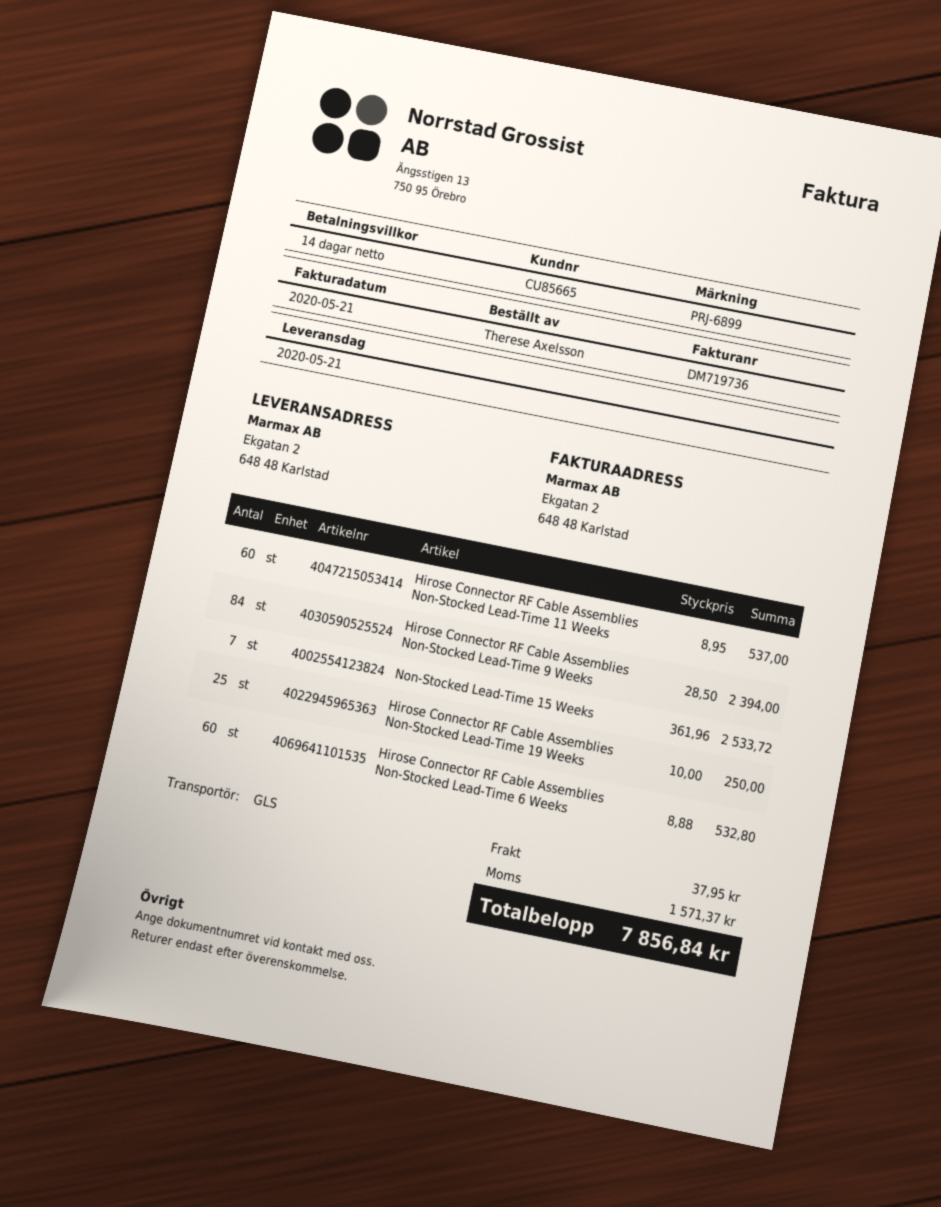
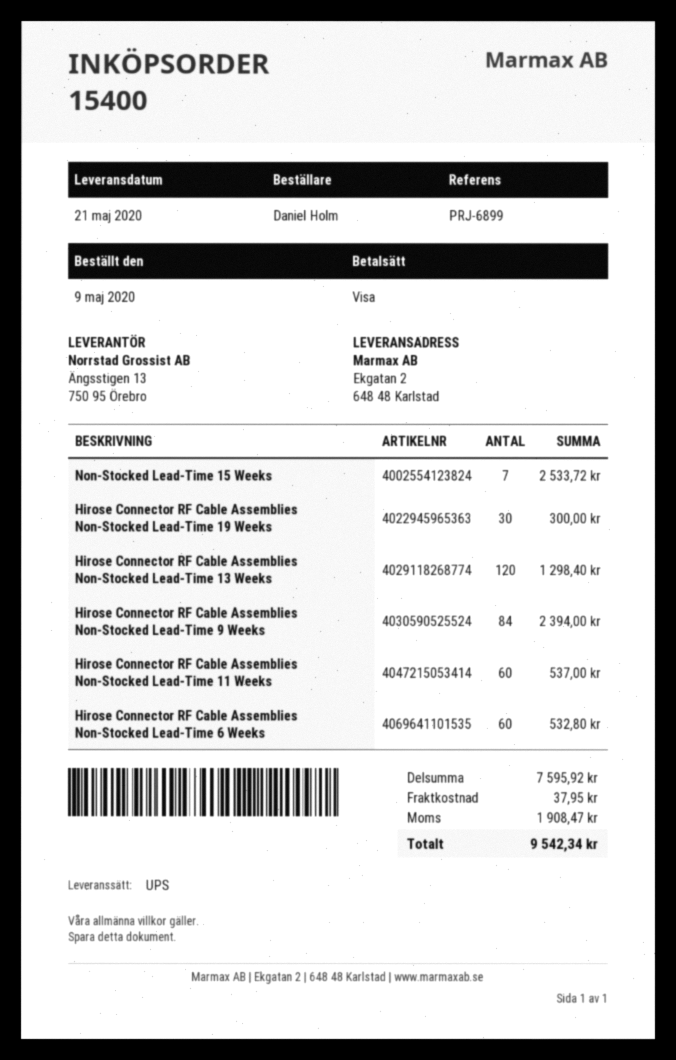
ordered by: Therese Axelsson -> Daniel Holm
shipping method: GLS -> UPS
Hirose Connector RF Cable Assemblies Non-Stocked Lead-Time 19 Weeks: 25 for 250.00 -> 30 for 300.00
Hirose Connector RF Cable Assemblies Non-Stocked Lead-Time 13 Weeks: none -> 120 for 1298.40
tax: 1571.37 -> 1908.47
total: 7856.84 -> 9542.34

